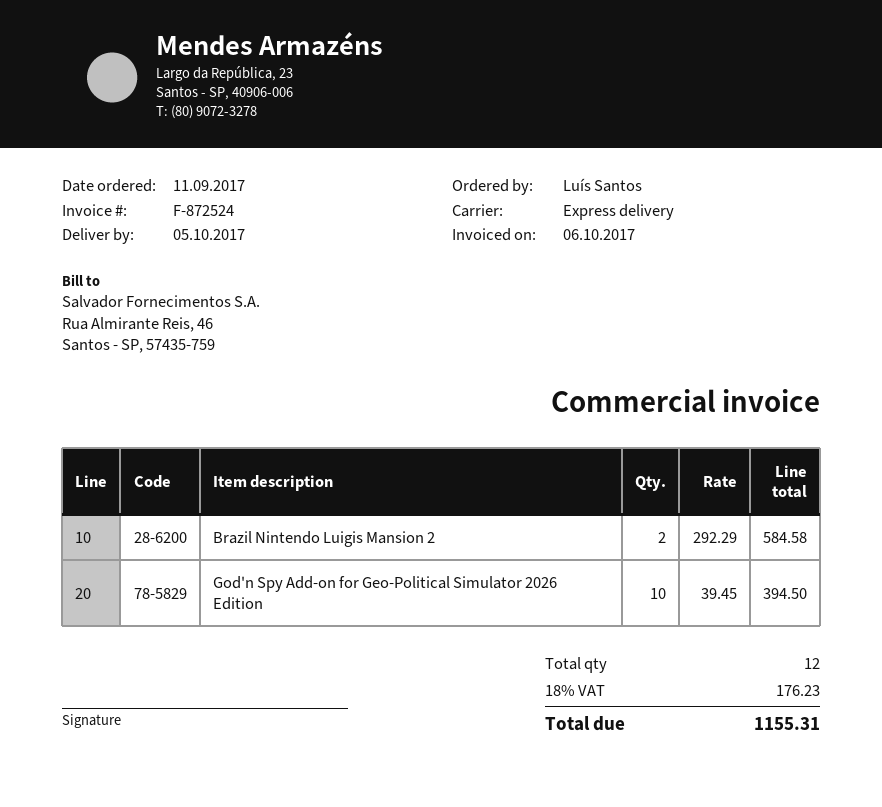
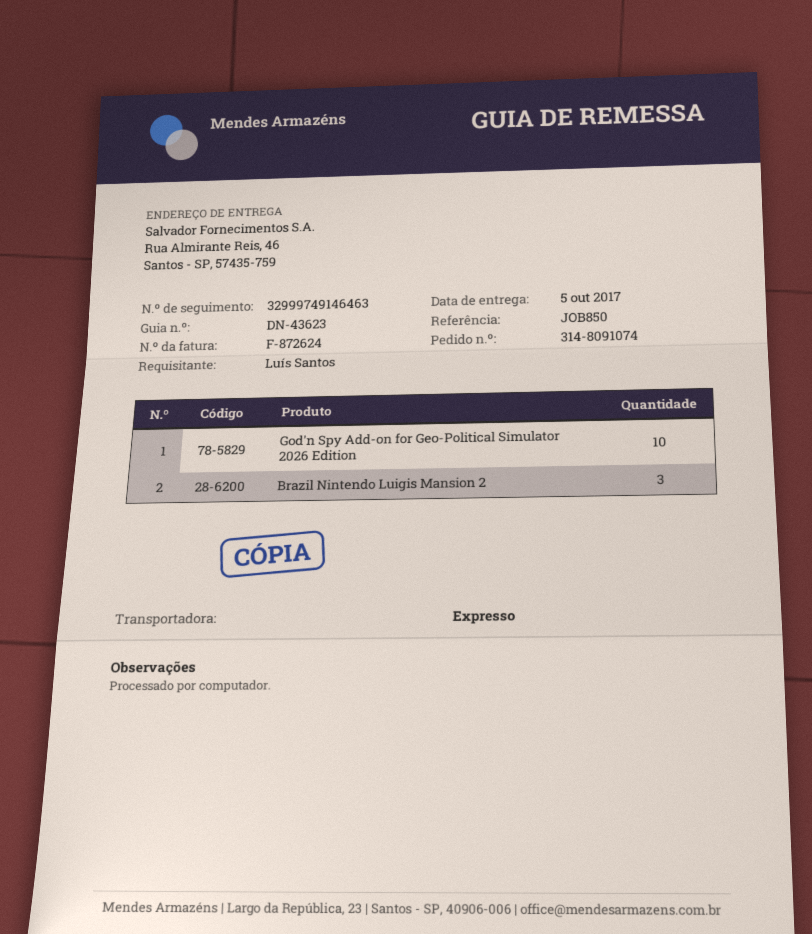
invoice number: F-872524 -> F-872624
Brazil Nintendo Luigis Mansion 2: 2 -> 3

